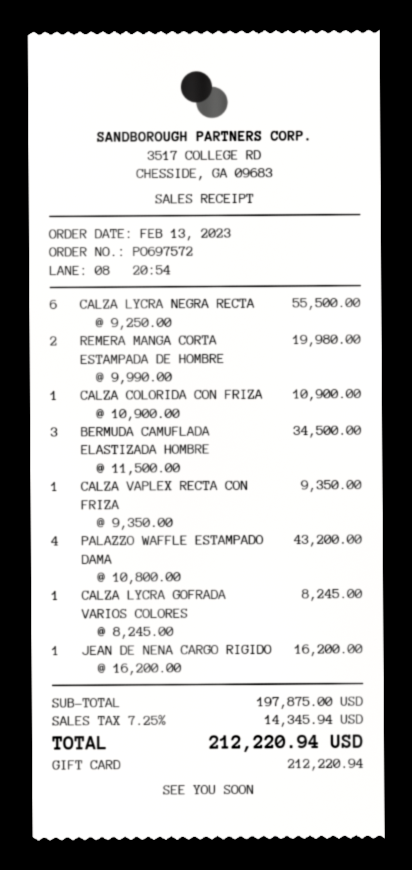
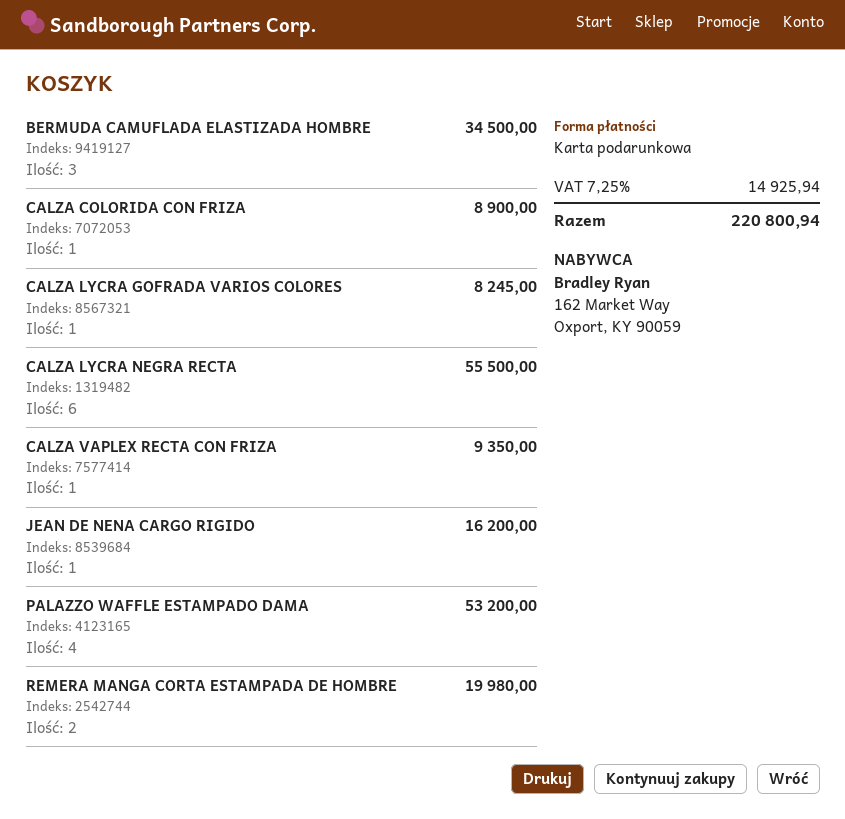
CALZA COLORIDA CON FRIZA: 1 for 10900.00 -> 1 for 8900.00
PALAZZO WAFFLE ESTAMPADO DAMA: 4 for 43200.00 -> 4 for 53200.00
tax: 7.25% = 14345.94 -> 7.25% = 14925.94
total: 212220.94 -> 220800.94

